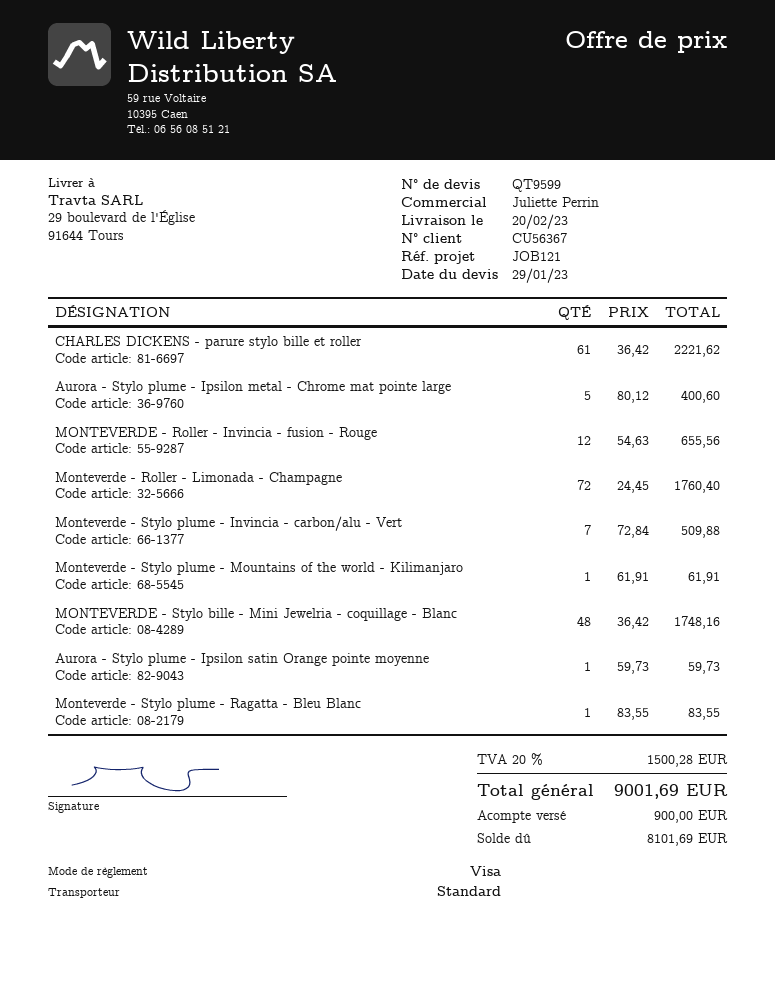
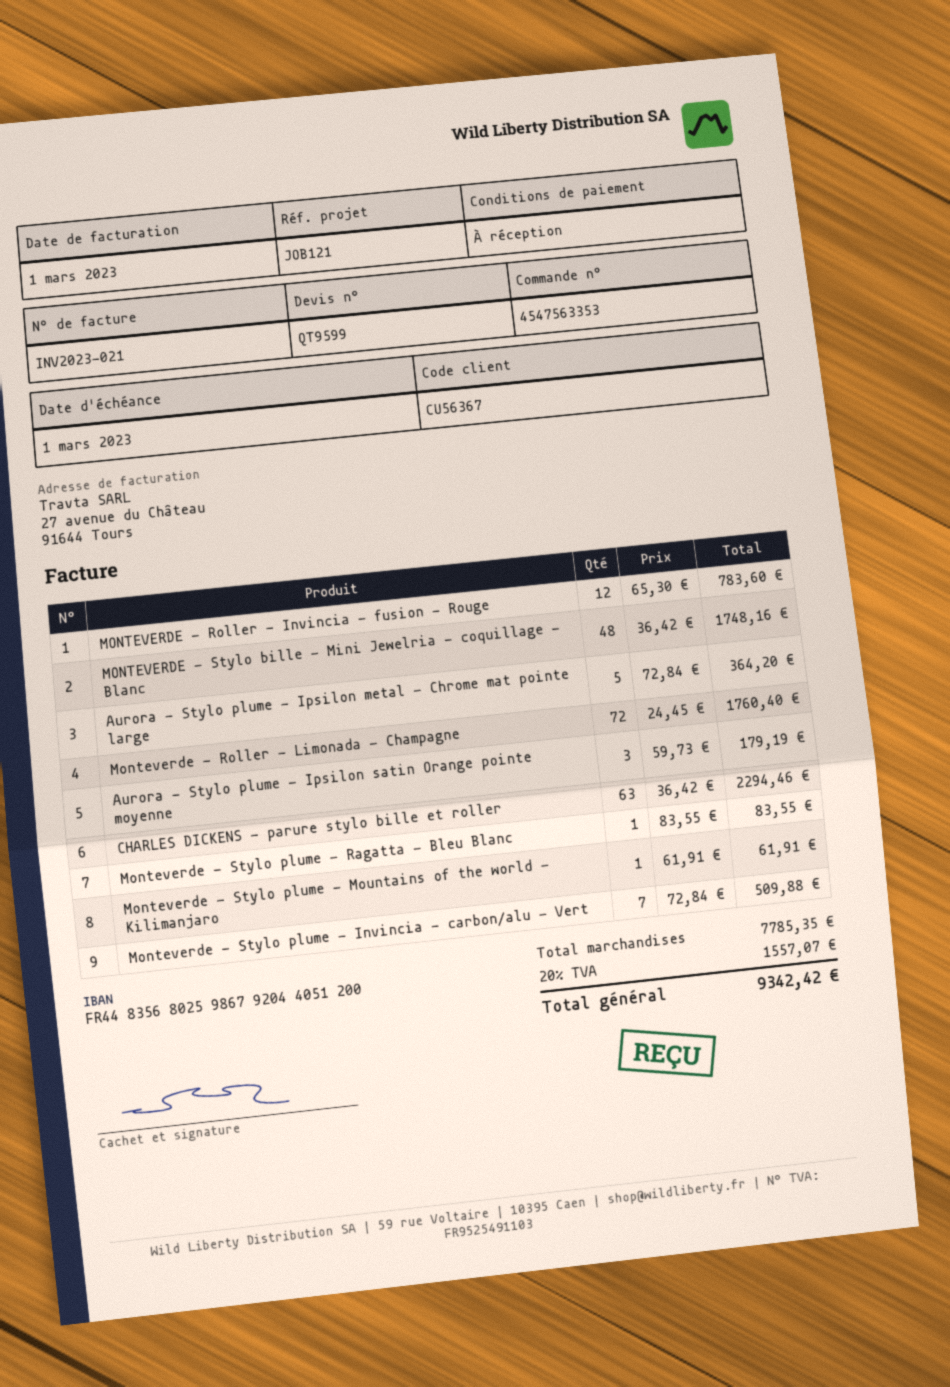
CHARLES DICKENS - parure stylo bille et roller: 61 x 36.42 = 2221.62 -> 63 x 36.42 = 2294.46
Aurora - Stylo plume - Ipsilon metal - Chrome mat pointe large: 5 x 80.12 = 400.60 -> 5 x 72.84 = 364.20
MONTEVERDE - Roller - Invincia - fusion - Rouge: 12 x 54.63 = 655.56 -> 12 x 65.30 = 783.60
Aurora - Stylo plume - Ipsilon satin Orange pointe moyenne: 1 x 59.73 = 59.73 -> 3 x 59.73 = 179.19
tax: 20% = 1500.28 -> 20% = 1557.07
total: 9001.69 -> 9342.42

